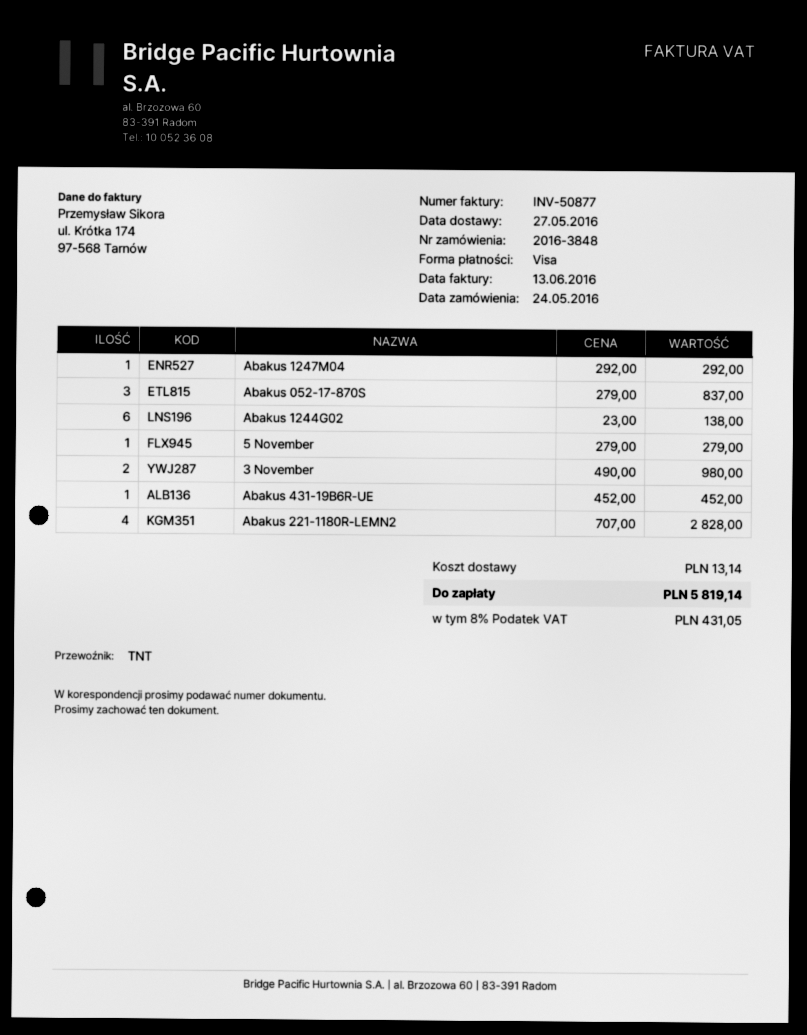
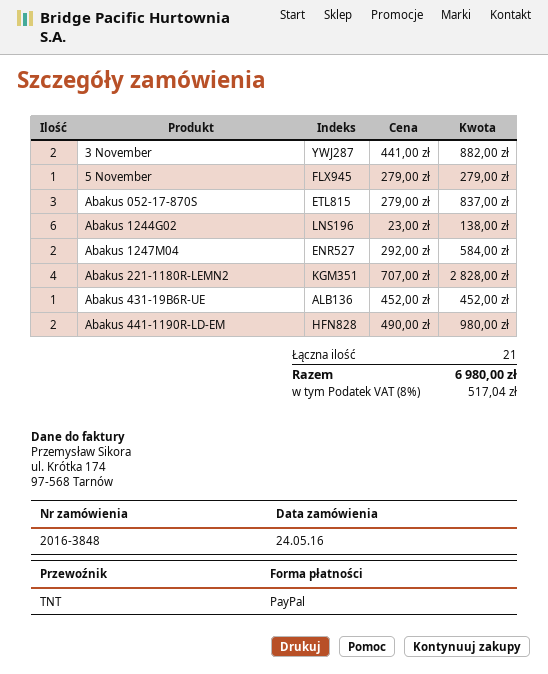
payment method: Visa -> PayPal
Abakus 1247M04: 1 x 292.00 = 292.00 -> 2 x 292.00 = 584.00
3 November: 2 x 490.00 = 980.00 -> 2 x 441.00 = 882.00
Abakus 441-1190R-LD-EM: none -> 2 x 490.00 = 980.00
shipping: 13.14 -> none
tax: 8% = 431.05 -> 8% = 517.04
total: 5819.14 -> 6980.00

